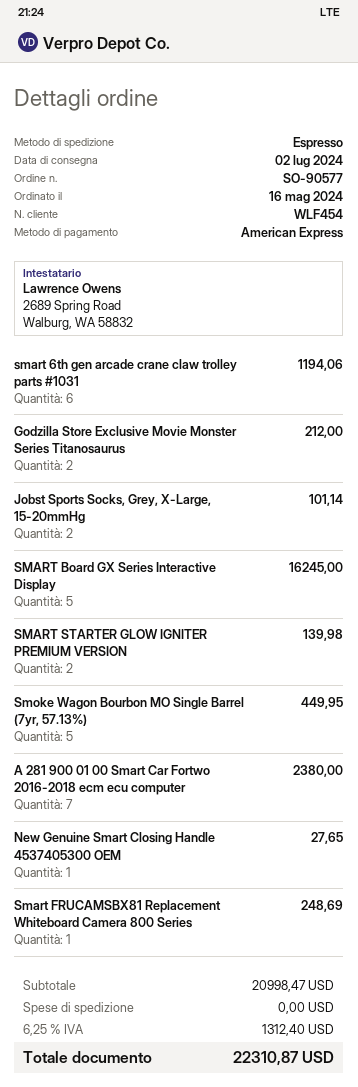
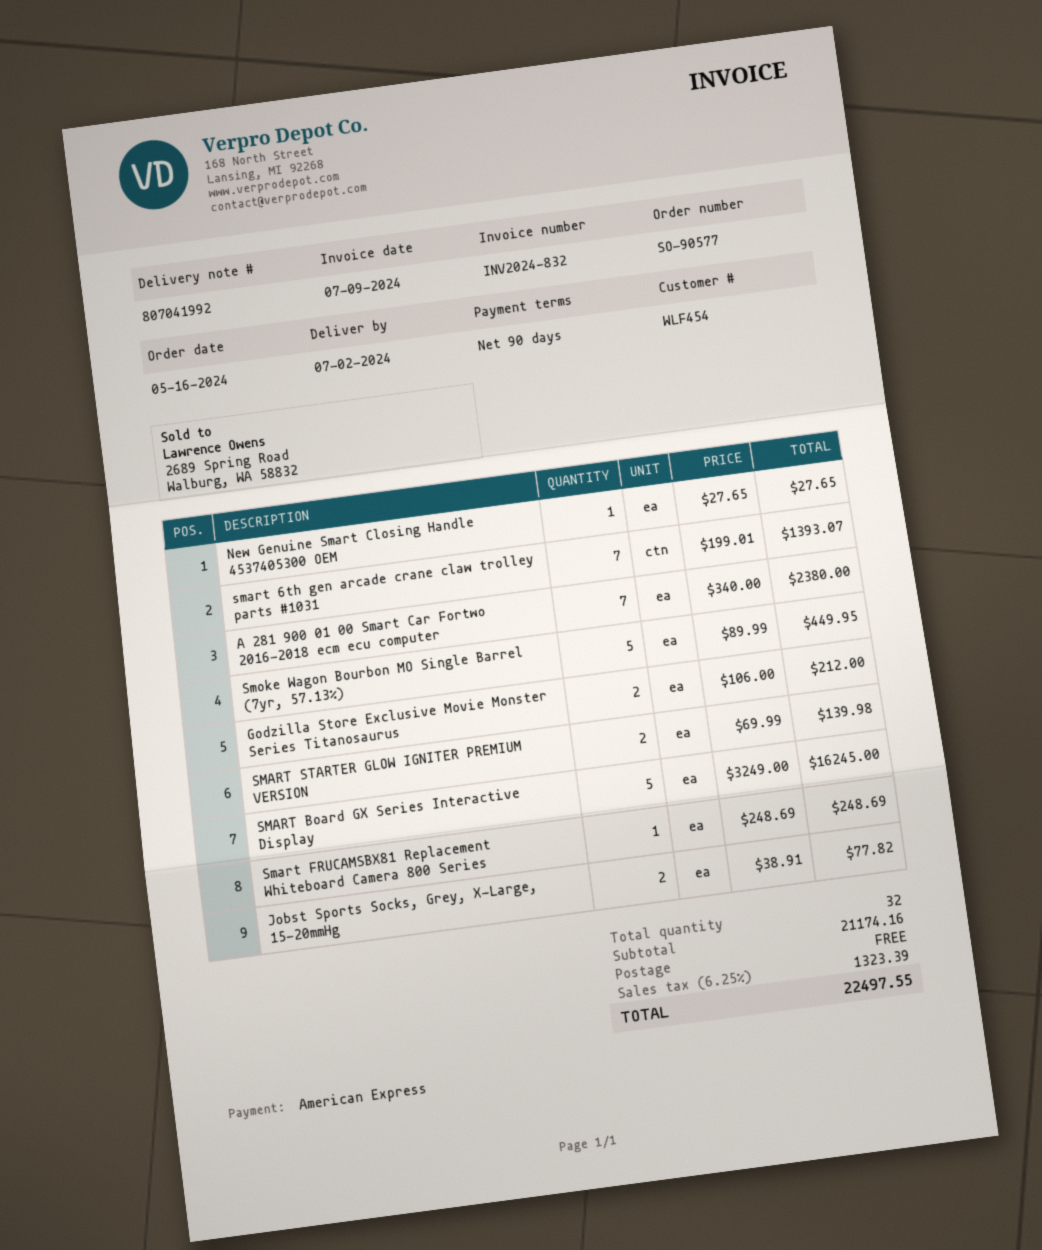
smart 6th gen arcade crane claw trolley parts #1031: 6 for 1194.06 -> 7 for 1393.07
Jobst Sports Socks, Grey, X-Large, 15-20mmHg: 2 for 101.14 -> 2 for 77.82
subtotal: 20998.47 -> 21174.16
tax: 6.25% = 1312.40 -> 6.25% = 1323.39
total: 22310.87 -> 22497.55

